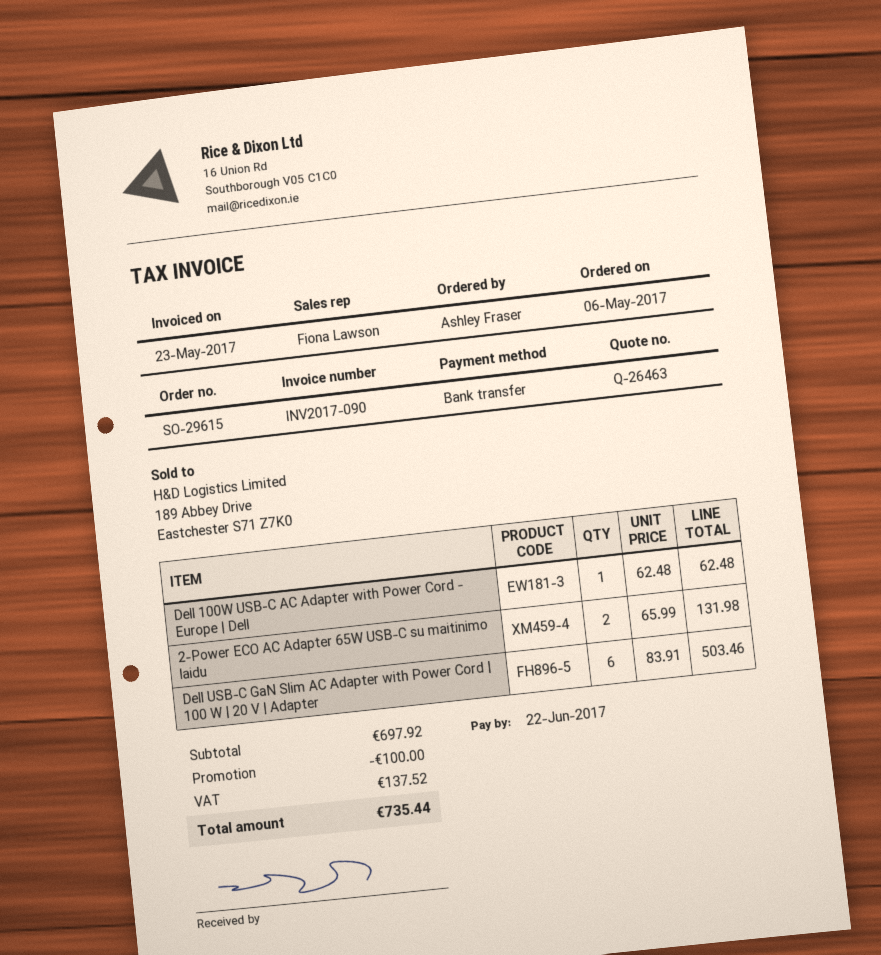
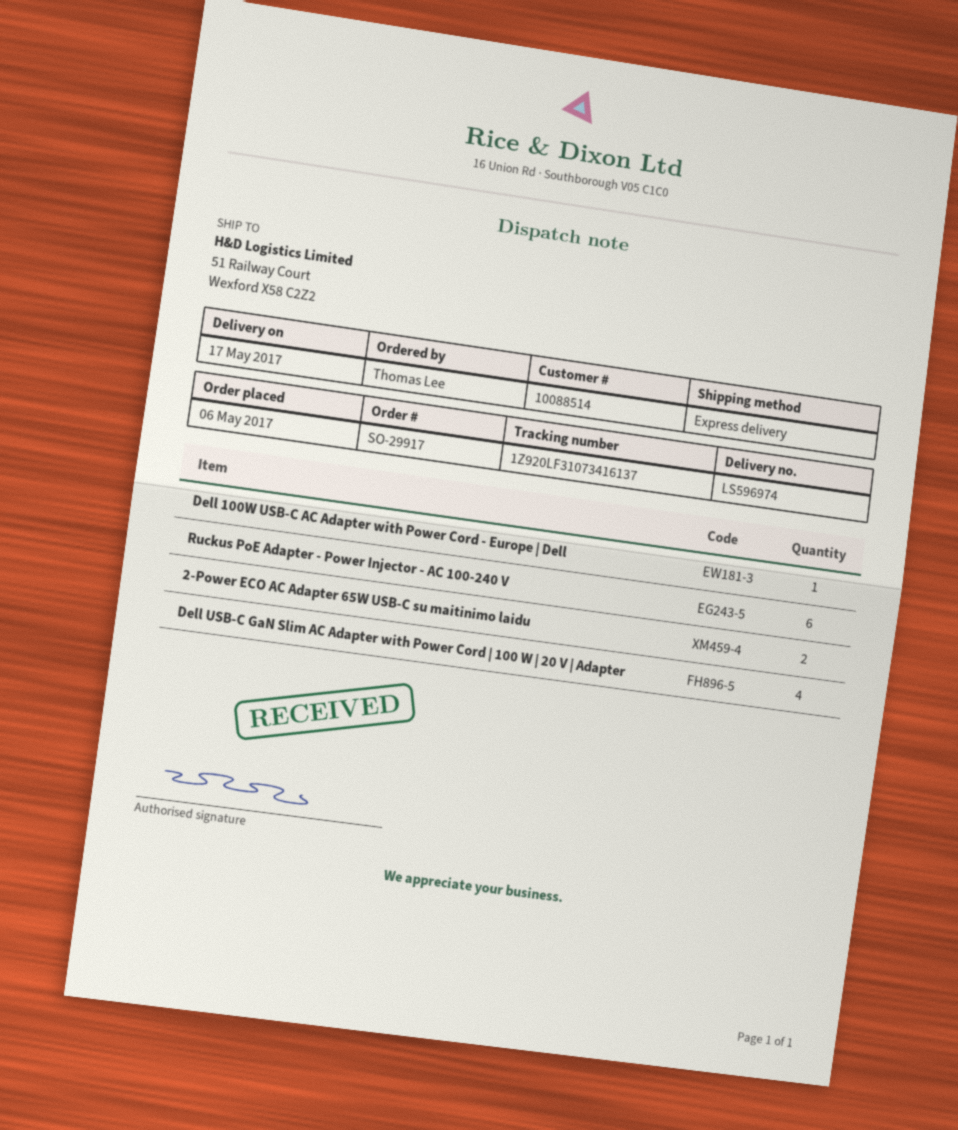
order number: SO-29615 -> SO-29917
ordered by: Ashley Fraser -> Thomas Lee
Dell USB-C GaN Slim AC Adapter with Power Cord | 100 W | 20 V | Adapter: 6 -> 4
Ruckus PoE Adapter - Power Injector - AC 100-240 V: none -> 6

